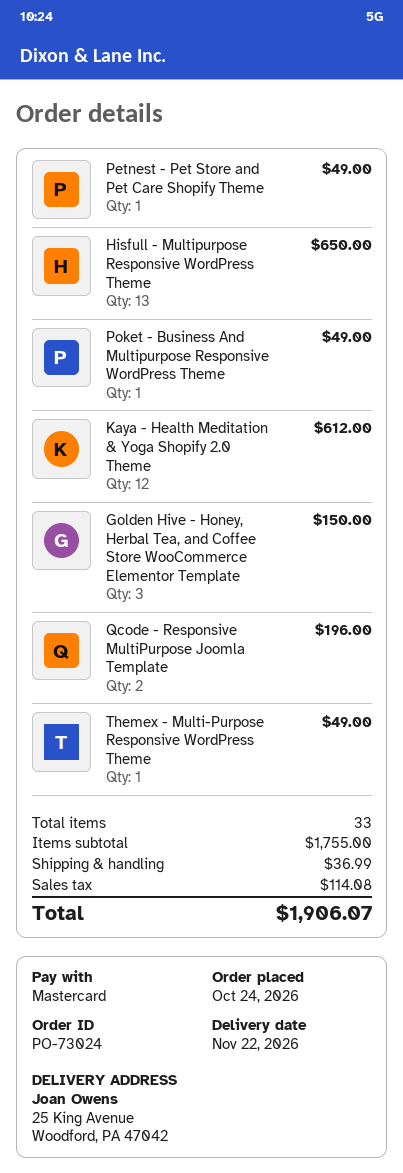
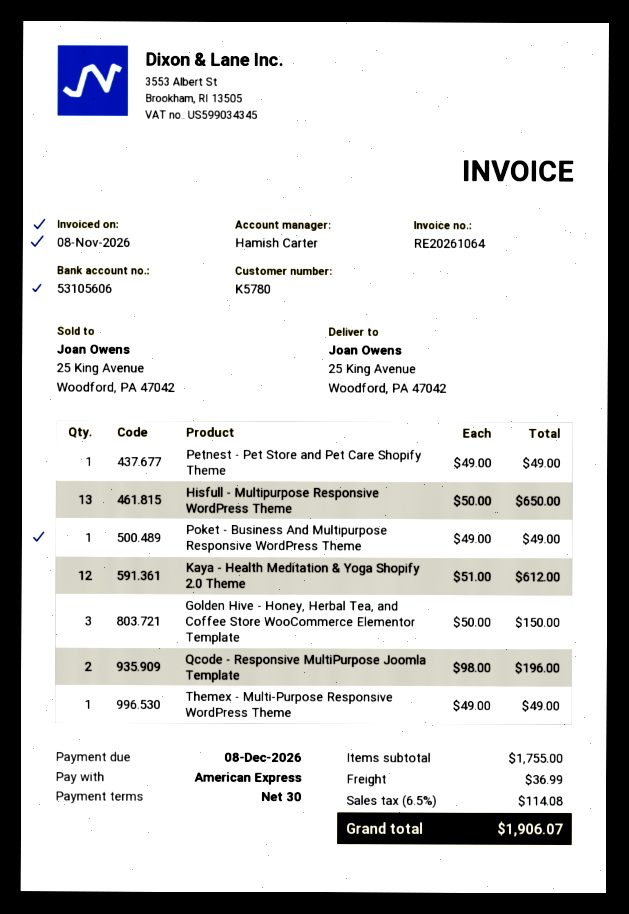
payment method: Mastercard -> American Express

